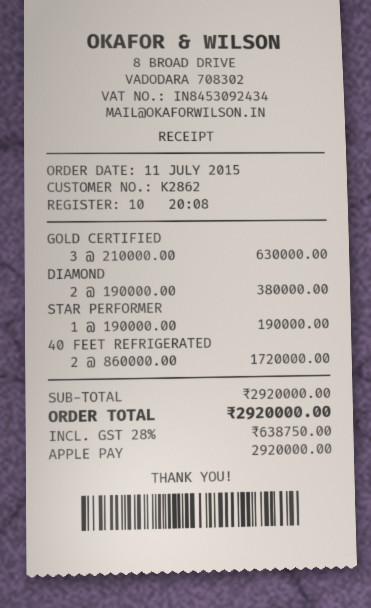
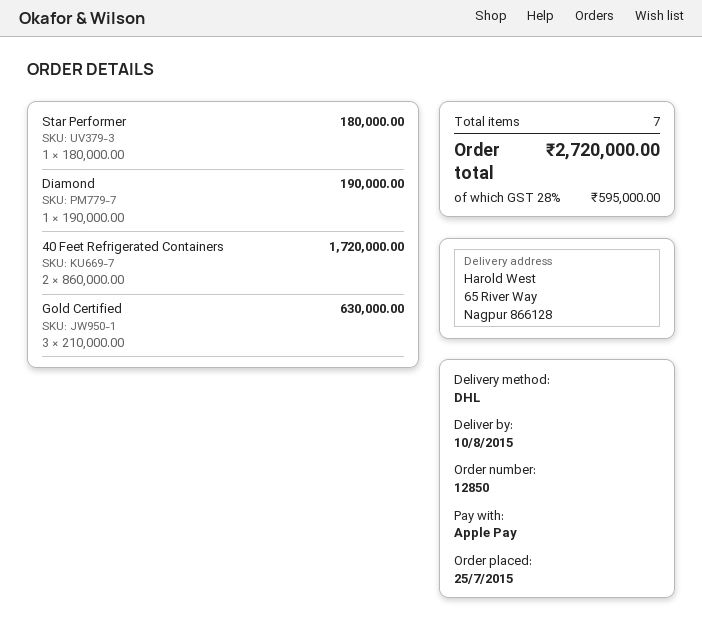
order date: 2015-07-11 -> 2015-07-25
DIAMOND: 2 x 190000.00 = 380000.00 -> 1 x 190000.00 = 190000.00
STAR PERFORMER: 1 x 190000.00 = 190000.00 -> 1 x 180000.00 = 180000.00
tax: 28% = 638750.00 -> 28% = 595000.00
total: 2920000.00 -> 2720000.00

